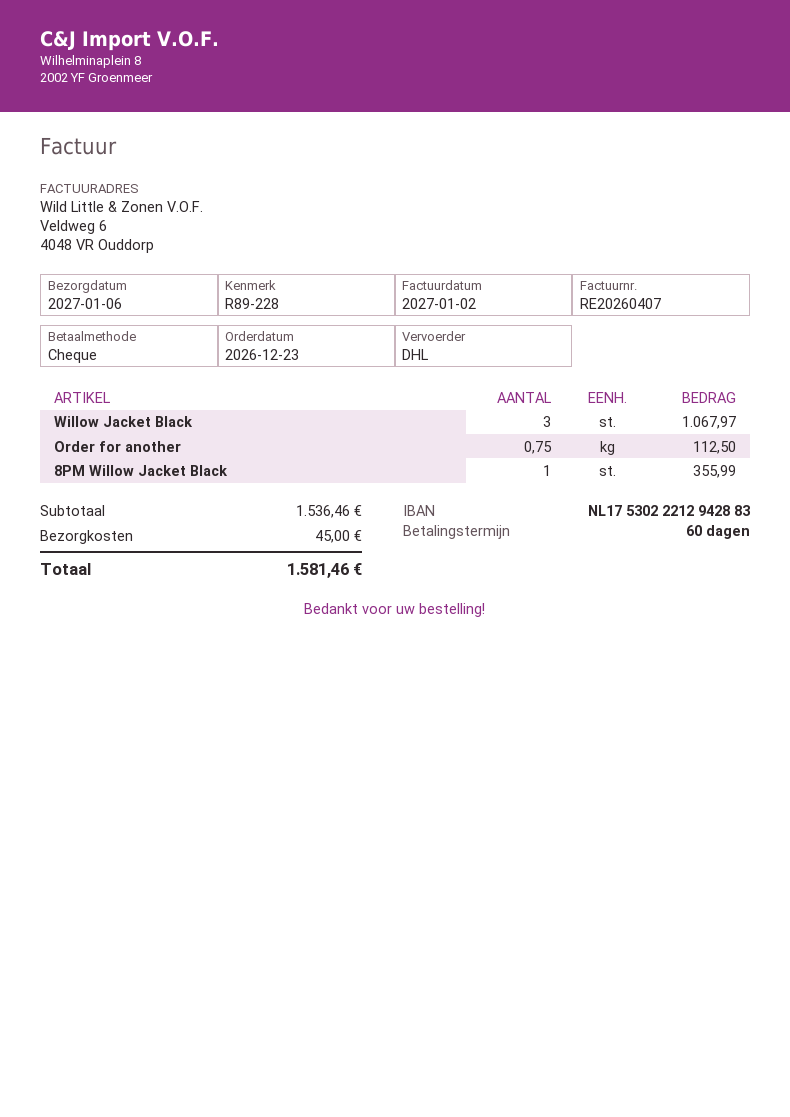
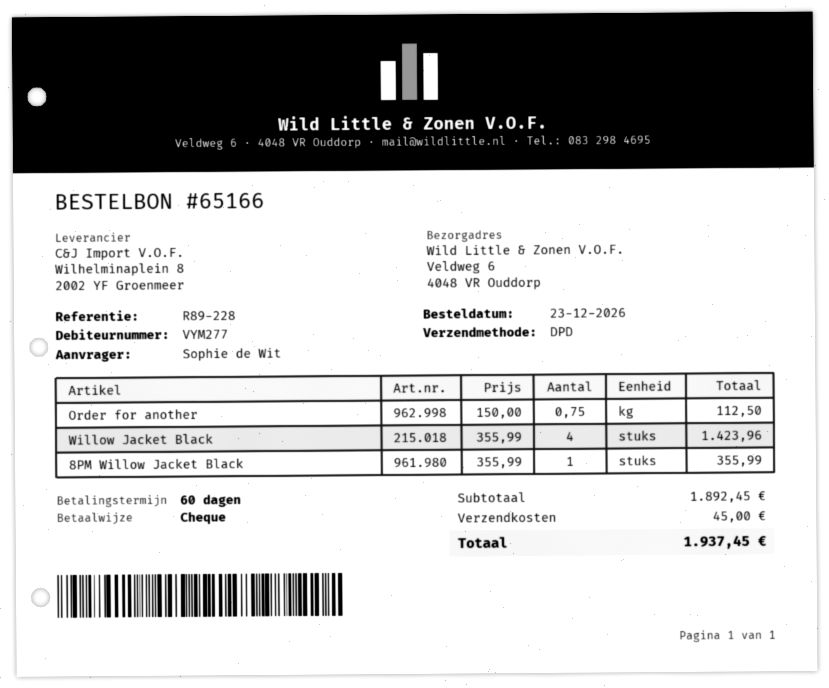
shipping method: DHL -> DPD
Willow Jacket Black: 3 for 1067.97 -> 4 for 1423.96
subtotal: 1536.46 -> 1892.45
total: 1581.46 -> 1937.45

